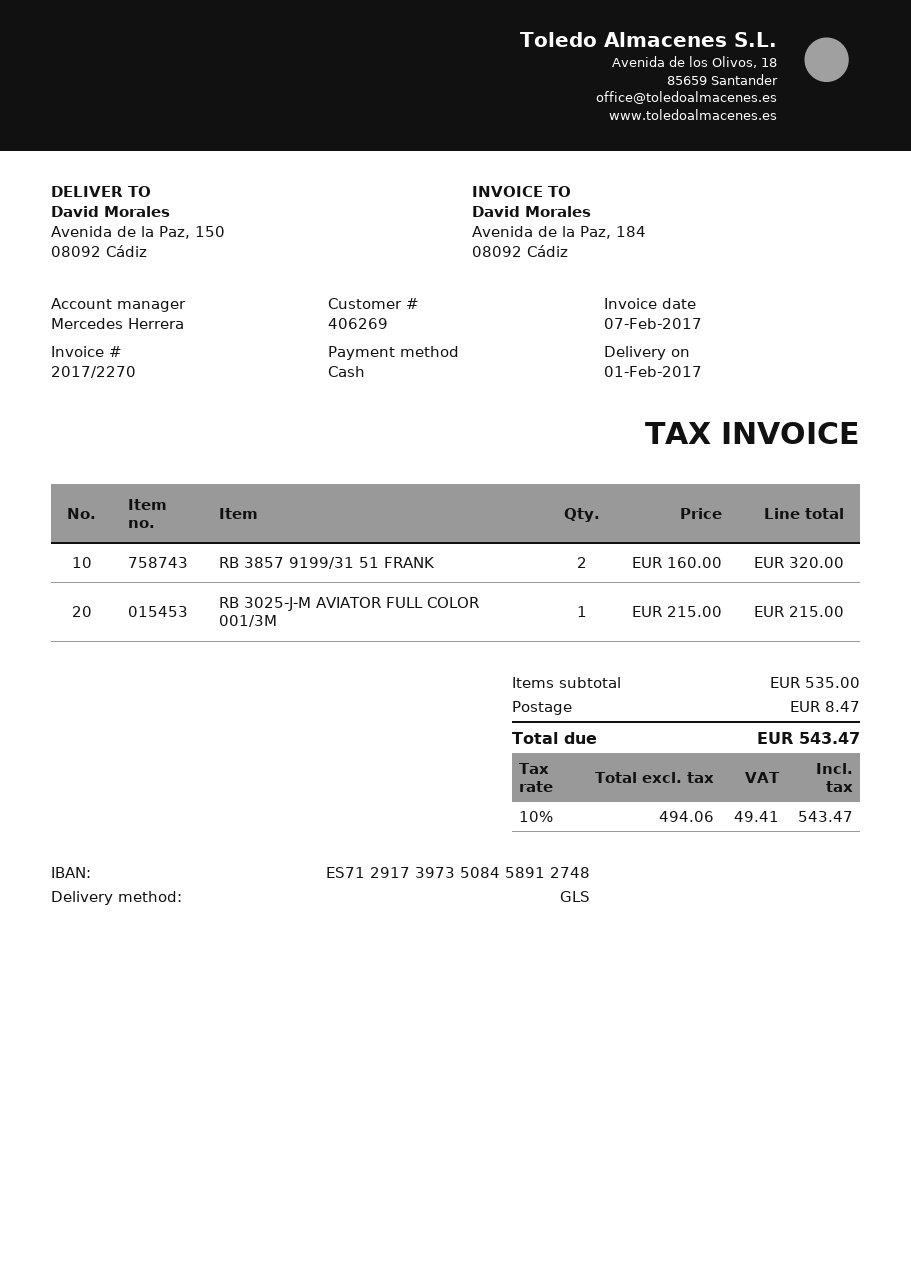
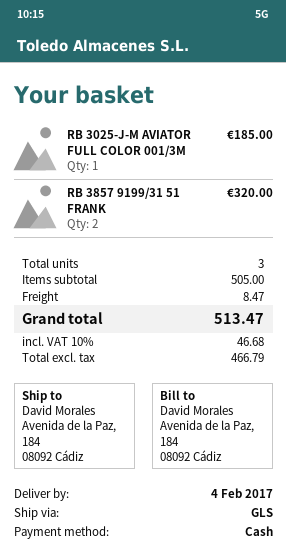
delivery date: 2017-02-01 -> 2017-02-04
ship to: Avenida de la Paz, 150, 08092 Cádiz -> Avenida de la Paz, 184, 08092 Cádiz
RB 3025-J-M AVIATOR FULL COLOR 001/3M: 1 for 215.00 -> 1 for 185.00
subtotal: 535.00 -> 505.00
net: 494.06 -> 466.79
tax: 10% = 49.41 -> 10% = 46.68
total: 543.47 -> 513.47

